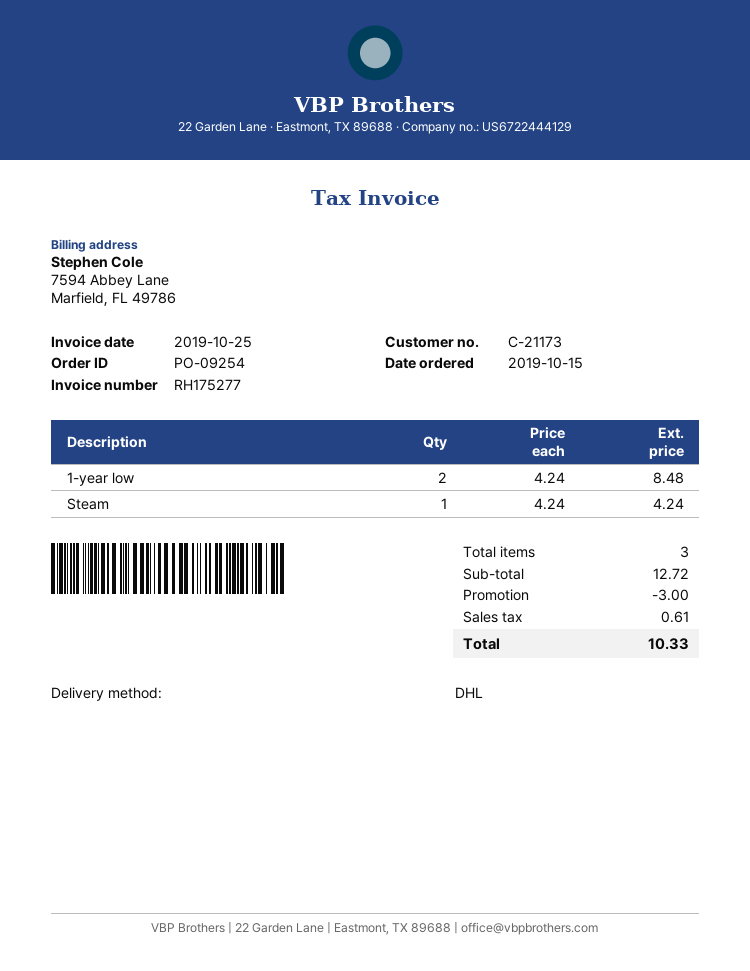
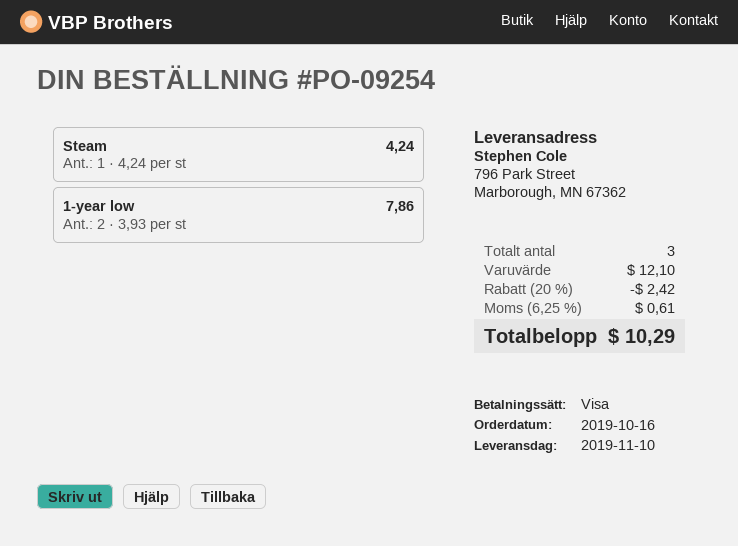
order date: 2019-10-15 -> 2019-10-16
1-year low: 2 x 4.24 = 8.48 -> 2 x 3.93 = 7.86
subtotal: 12.72 -> 12.10
discount: 3.00 -> 2.42
total: 10.33 -> 10.29

